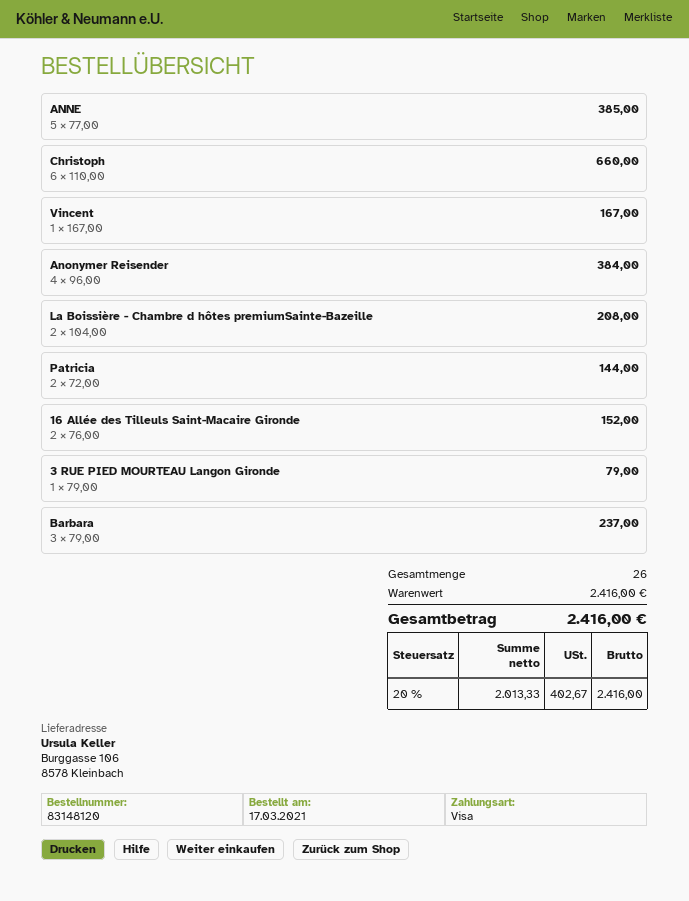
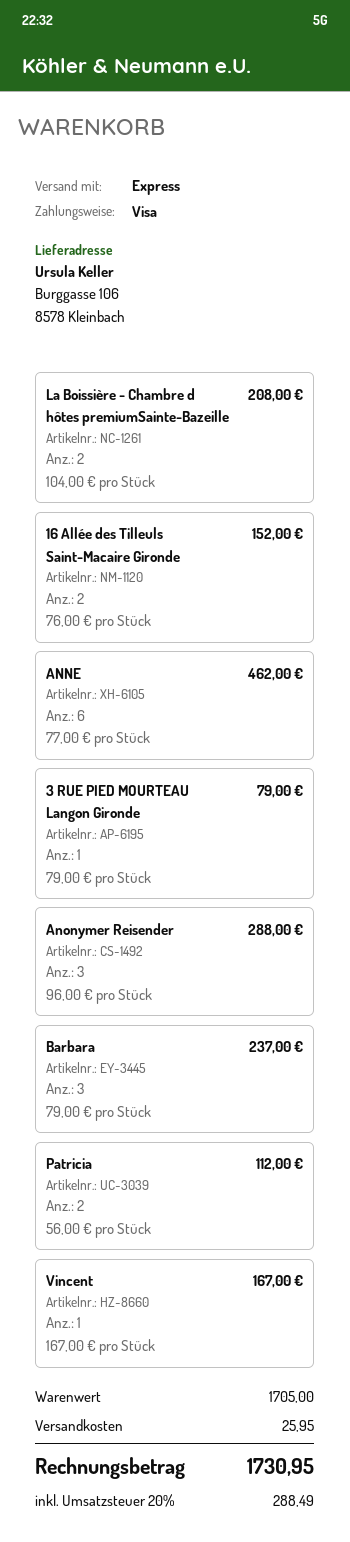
ANNE: 5 x 77.00 = 385.00 -> 6 x 77.00 = 462.00
Christoph: 6 x 110.00 = 660.00 -> none
Anonymer Reisender: 4 x 96.00 = 384.00 -> 3 x 96.00 = 288.00
Patricia: 2 x 72.00 = 144.00 -> 2 x 56.00 = 112.00
subtotal: 2416.00 -> 1705.00
shipping: none -> 25.95
tax: 20% = 402.67 -> 20% = 288.49
total: 2416.00 -> 1730.95

